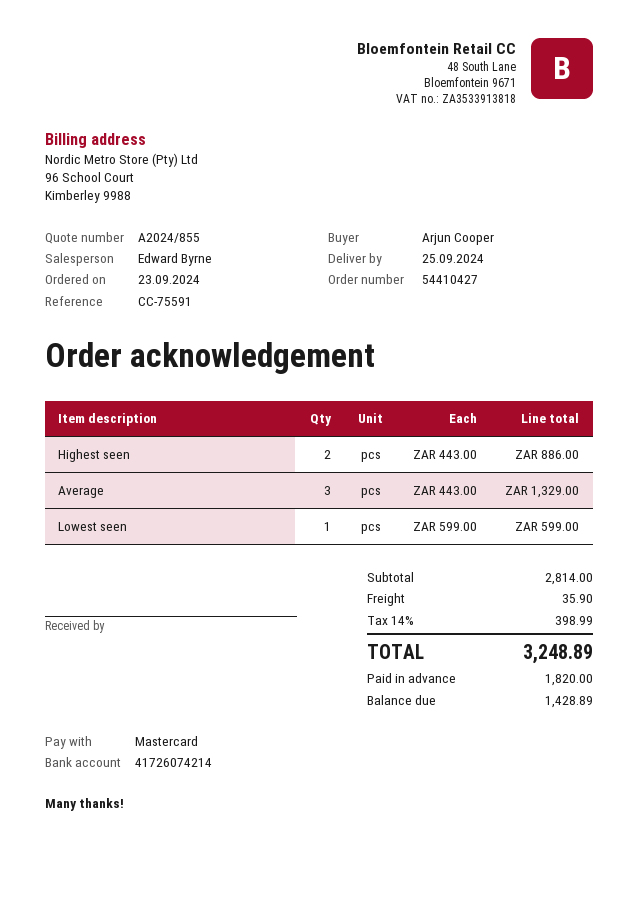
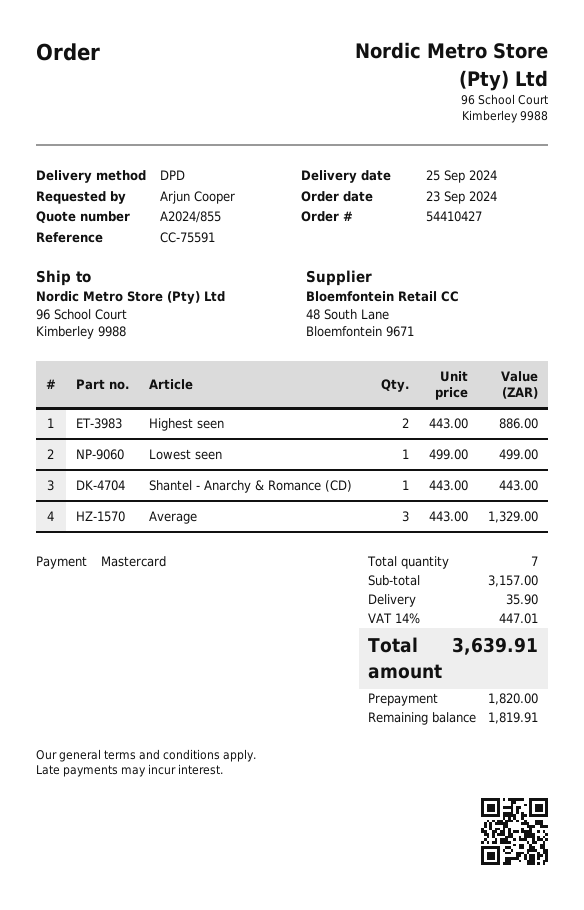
Lowest seen: 1 x 599.00 = 599.00 -> 1 x 499.00 = 499.00
Shantel - Anarchy & Romance (CD): none -> 1 x 443.00 = 443.00
subtotal: 2814.00 -> 3157.00
tax: 14% = 398.99 -> 14% = 447.01
total: 3248.89 -> 3639.91
balance: 1428.89 -> 1819.91

